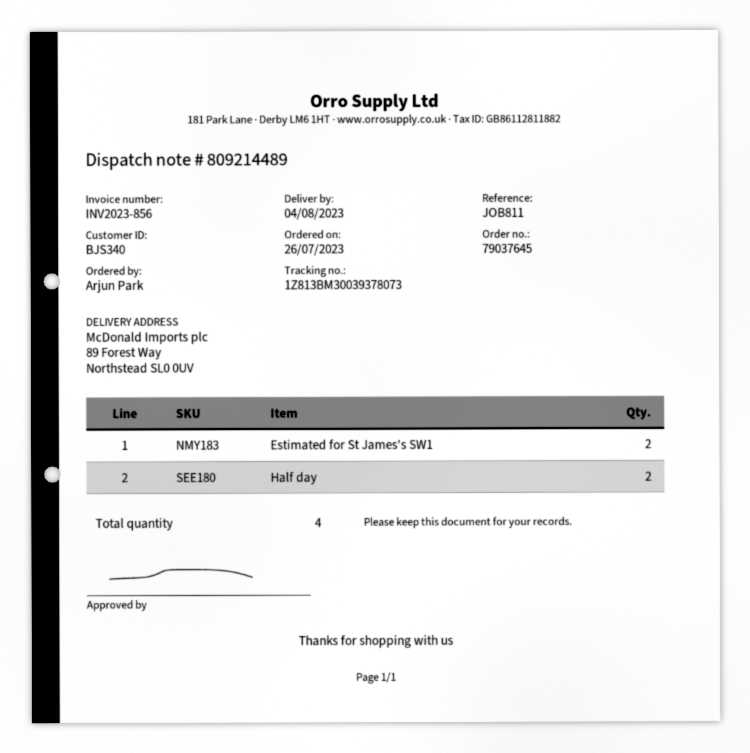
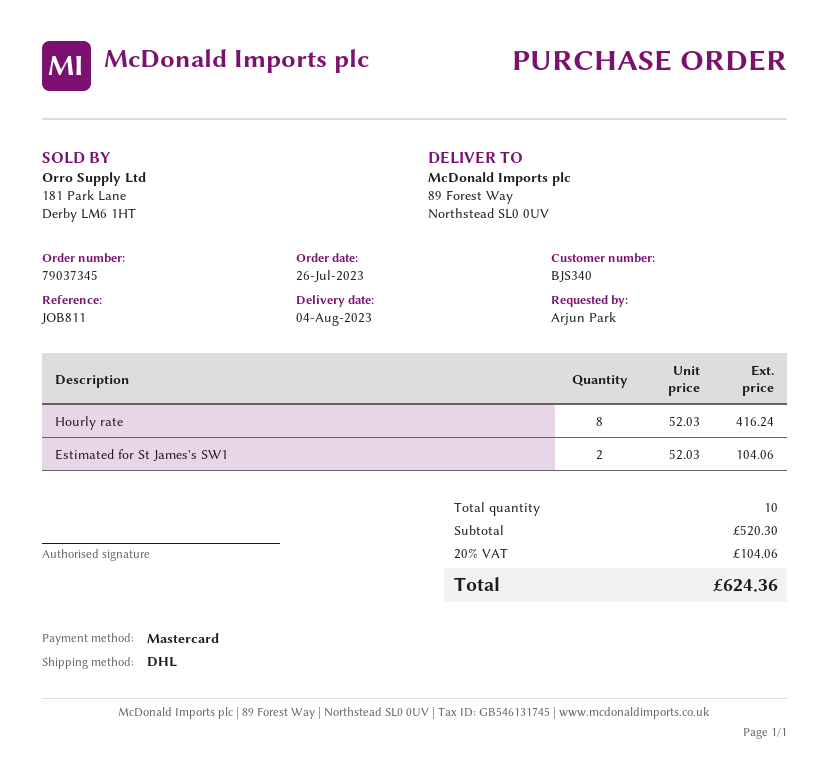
order number: 79037645 -> 79037345
Half day: 2 -> none
Hourly rate: none -> 8
total quantity: 4 -> 10

